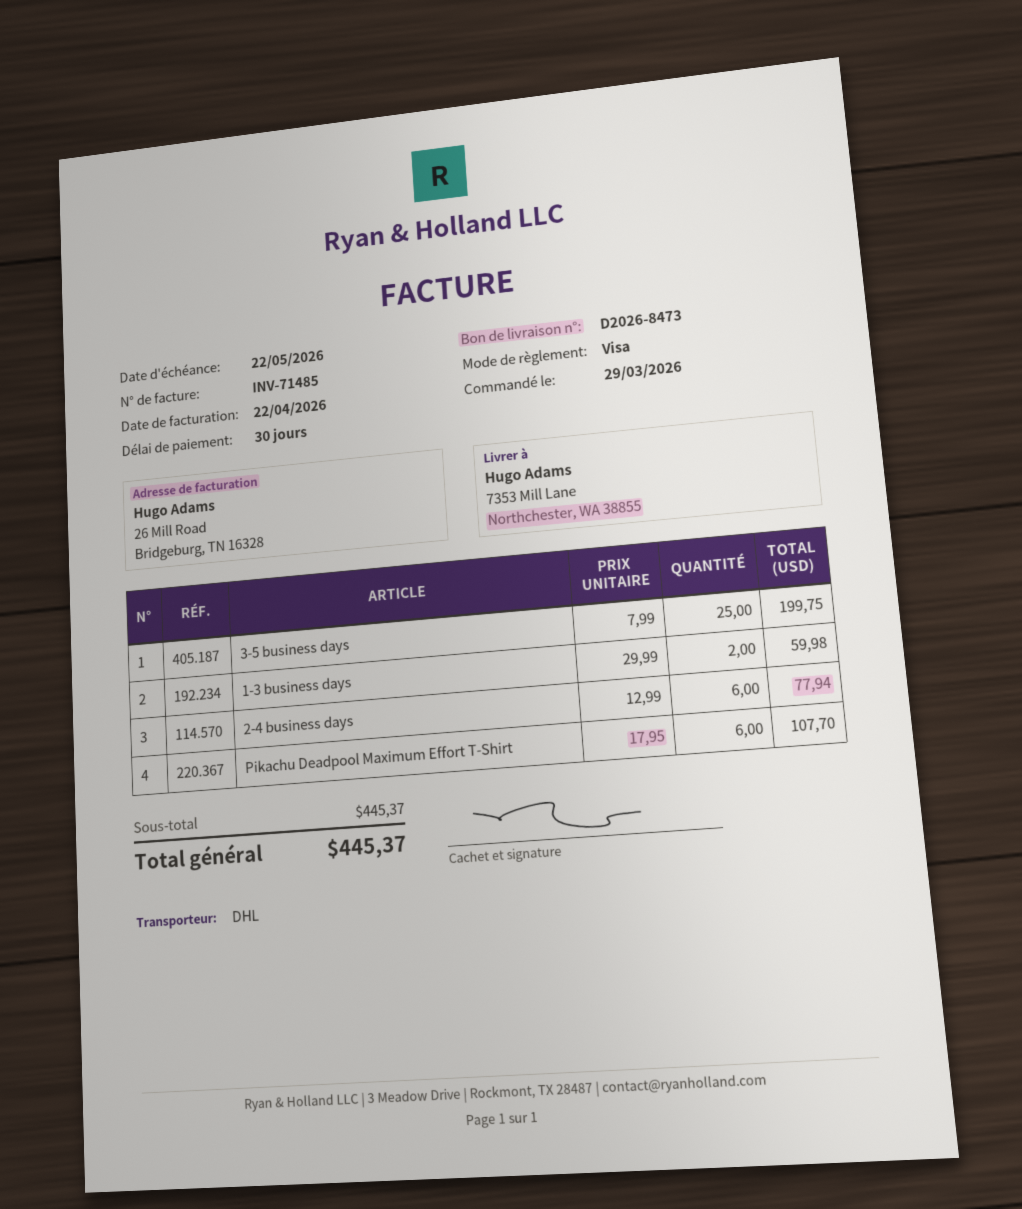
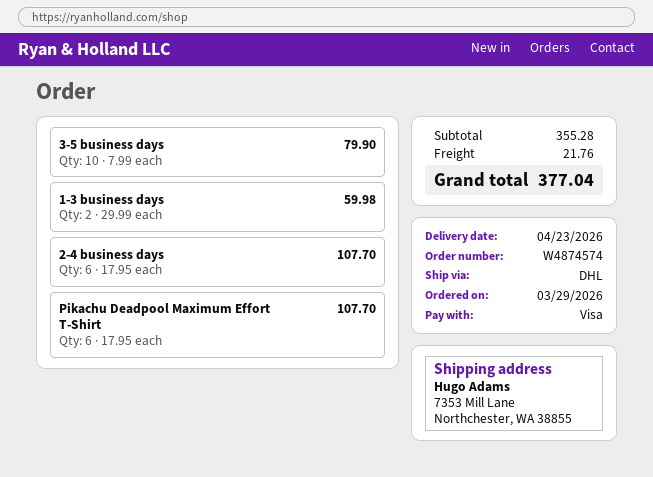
3-5 business days: 25 x 7.99 = 199.75 -> 10 x 7.99 = 79.90
2-4 business days: 6 x 12.99 = 77.94 -> 6 x 17.95 = 107.70
subtotal: 445.37 -> 355.28
shipping: none -> 21.76
total: 445.37 -> 377.04

